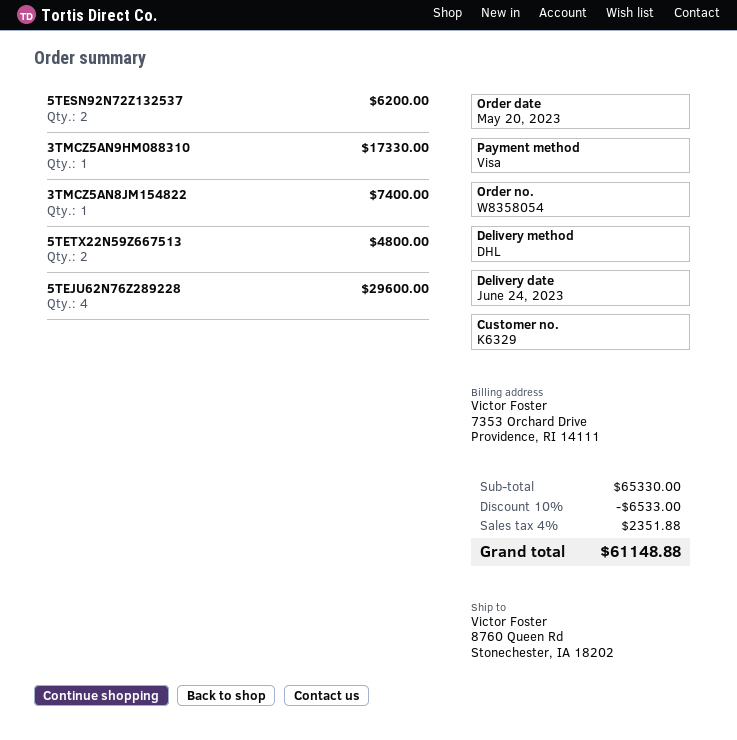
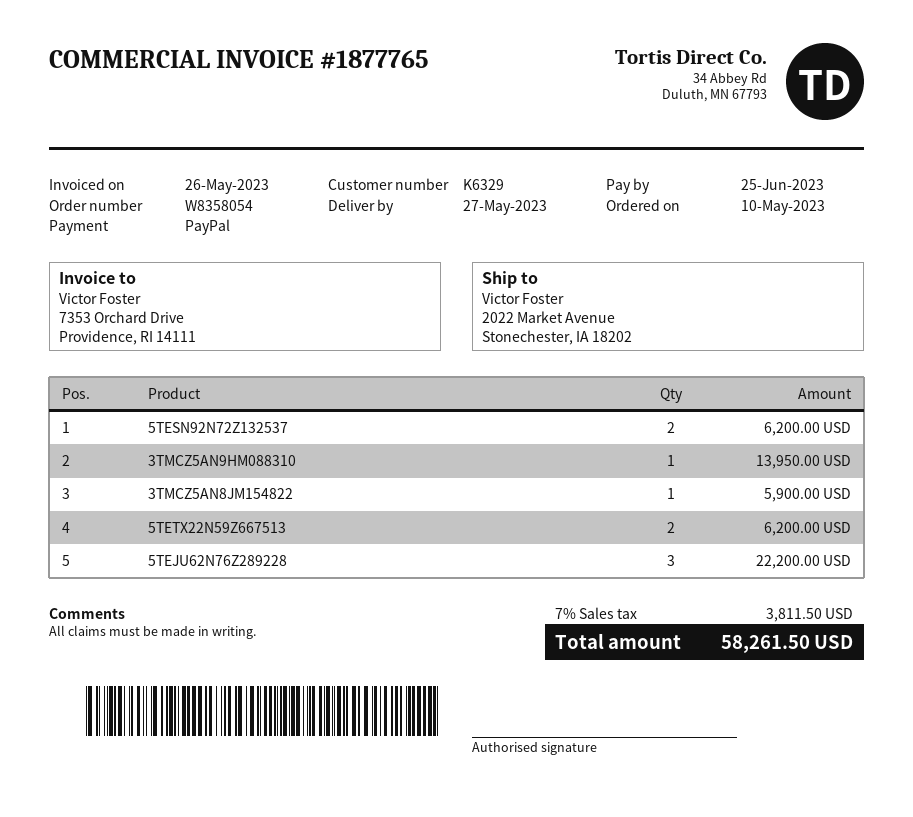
order date: 2023-05-20 -> 2023-05-10
delivery date: 2023-06-24 -> 2023-05-27
payment method: Visa -> PayPal
ship to: 8760 Queen Rd, Stonechester, IA 18202 -> 2022 Market Avenue, Stonechester, IA 18202
3TMCZ5AN9HM088310: 1 for 17330.00 -> 1 for 13950.00
3TMCZ5AN8JM154822: 1 for 7400.00 -> 1 for 5900.00
5TETX22N59Z667513: 2 for 4800.00 -> 2 for 6200.00
5TEJU62N76Z289228: 4 for 29600.00 -> 3 for 22200.00
discount: 10% = 6533.00 -> none
tax: 4% = 2351.88 -> 7% = 3811.50
total: 61148.88 -> 58261.50

